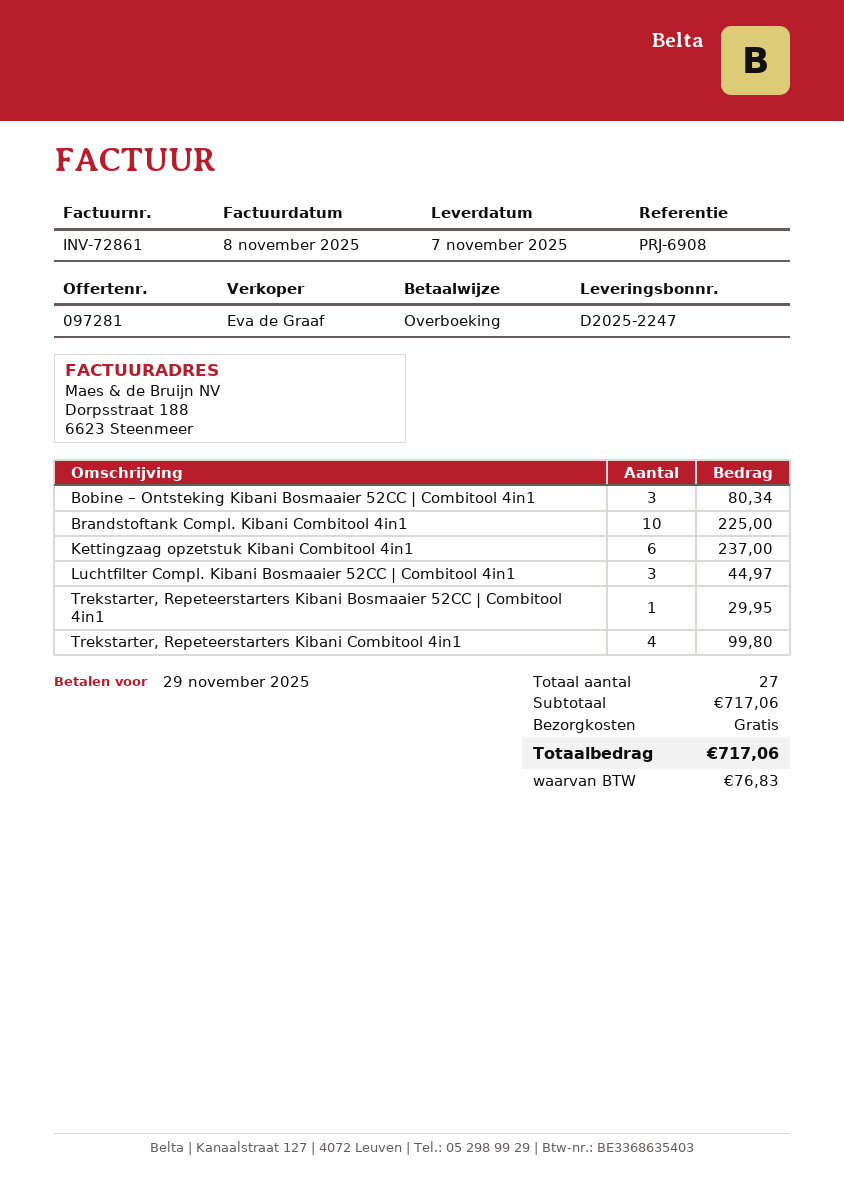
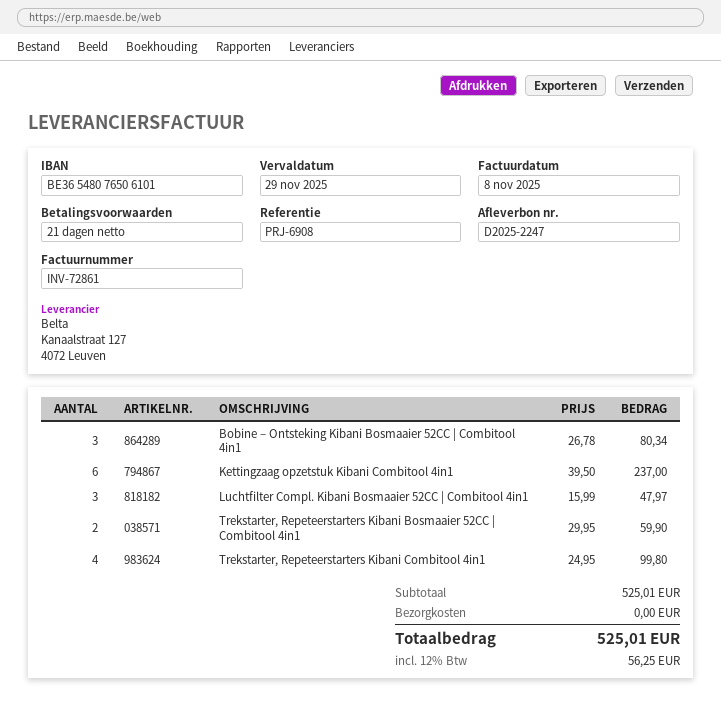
Brandstoftank Compl. Kibani Combitool 4in1: 10 for 225.00 -> none
Luchtfilter Compl. Kibani Bosmaaier 52CC | Combitool 4in1: 3 for 44.97 -> 3 for 47.97
Trekstarter, Repeteerstarters Kibani Bosmaaier 52CC | Combitool 4in1: 1 for 29.95 -> 2 for 59.90
subtotal: 717.06 -> 525.01
tax: 76.83 -> 56.25
total: 717.06 -> 525.01

